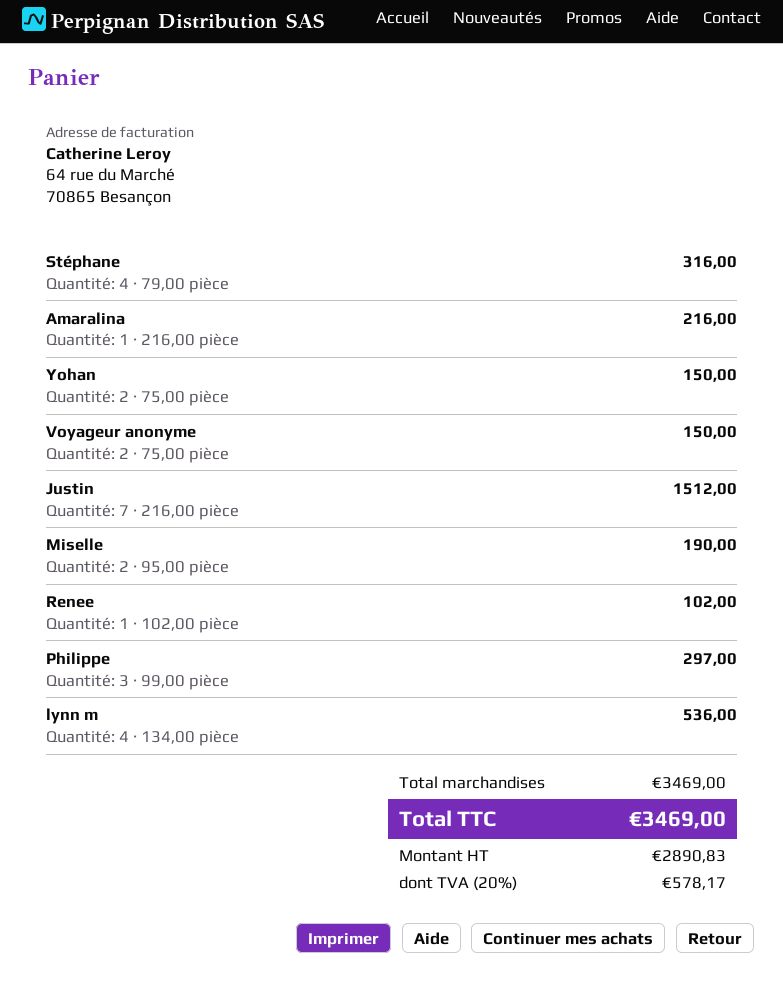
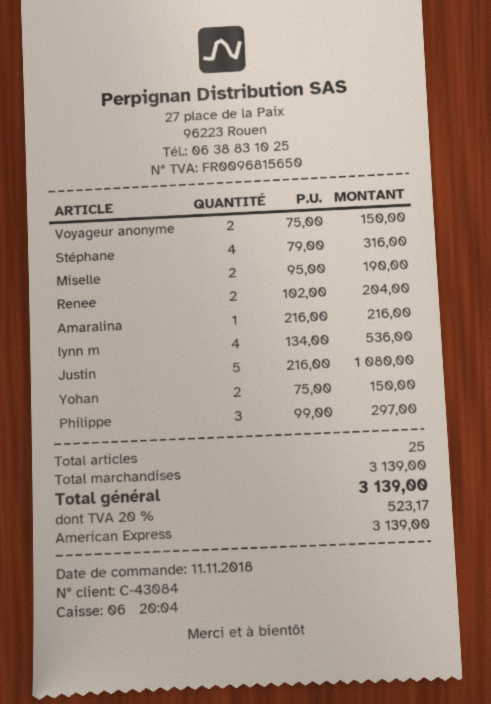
Justin: 7 x 216.00 = 1512.00 -> 5 x 216.00 = 1080.00
Renee: 1 x 102.00 = 102.00 -> 2 x 102.00 = 204.00
subtotal: 3469.00 -> 3139.00
tax: 20% = 578.17 -> 20% = 523.17
total: 3469.00 -> 3139.00

